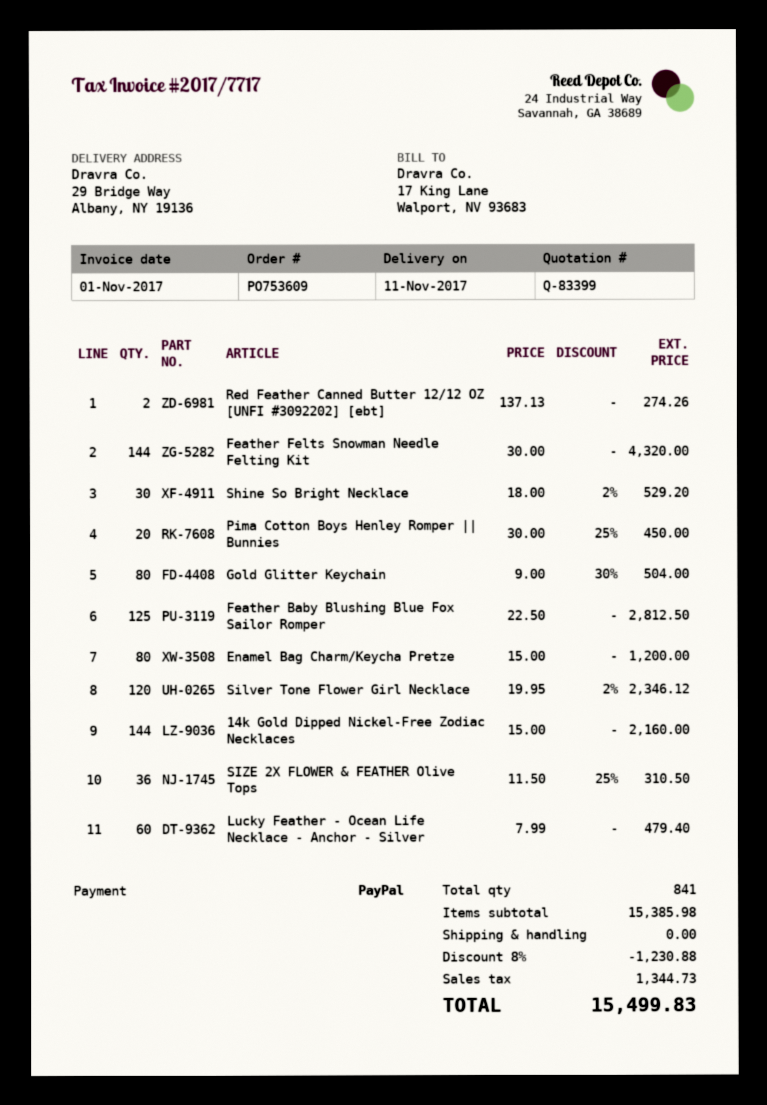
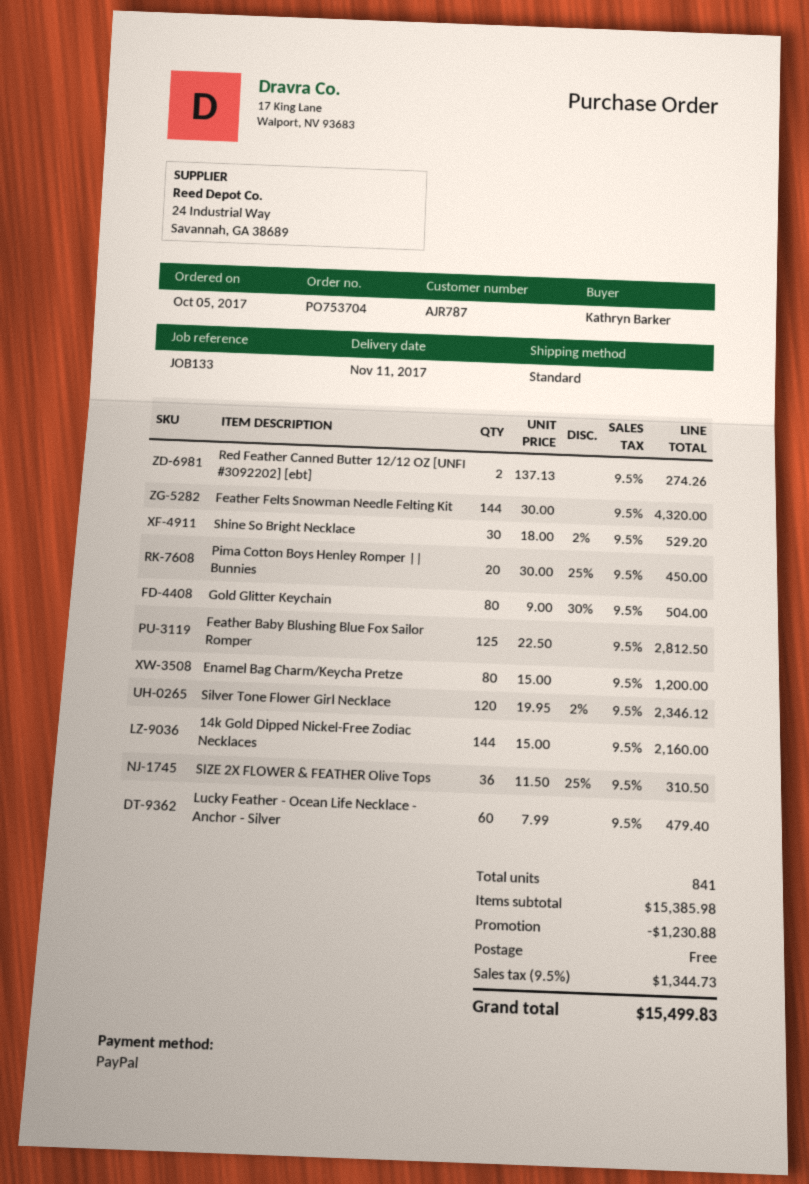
order number: PO753609 -> PO753704

